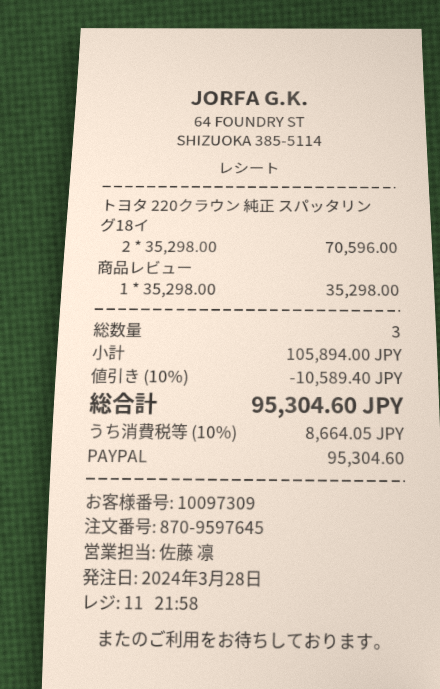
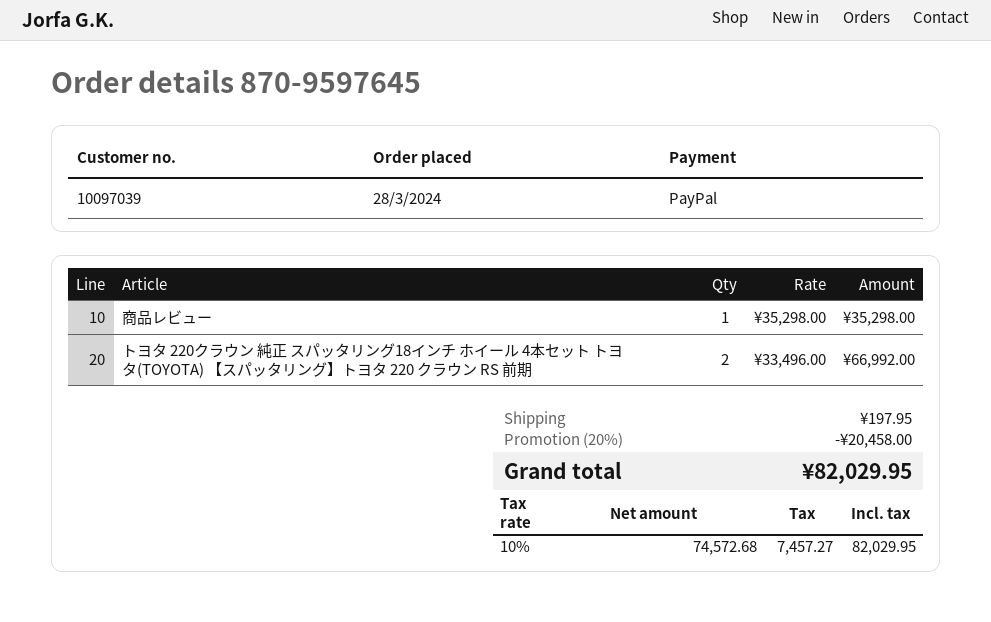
customer number: 10097309 -> 10097039
トヨタ 220クラウン 純正 スパッタリング18イ: 2 x 35298.00 = 70596.00 -> 2 x 33496.00 = 66992.00
discount: 10% = 10589.40 -> 20% = 20458.00
shipping: none -> 197.95
tax: 10% = 8664.05 -> 10% = 7457.27
total: 95304.60 -> 82029.95

